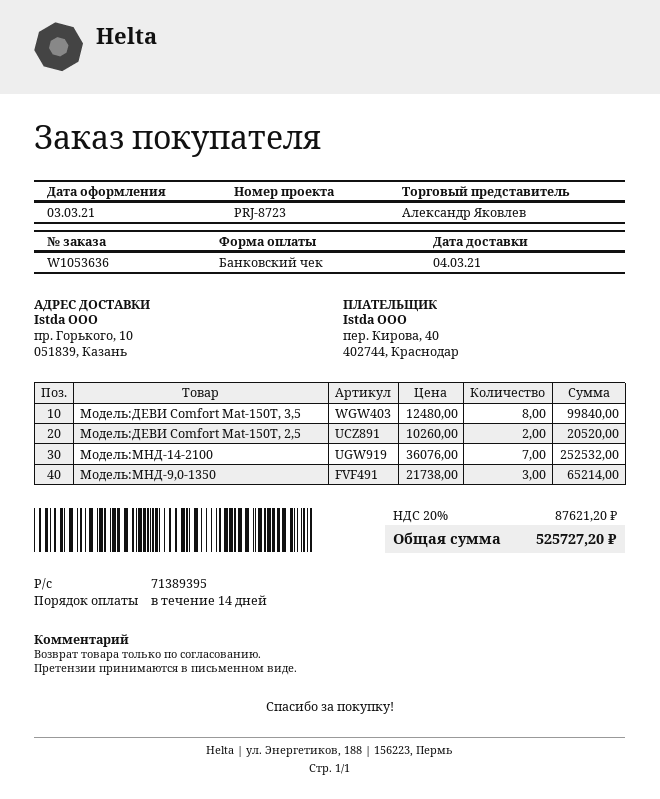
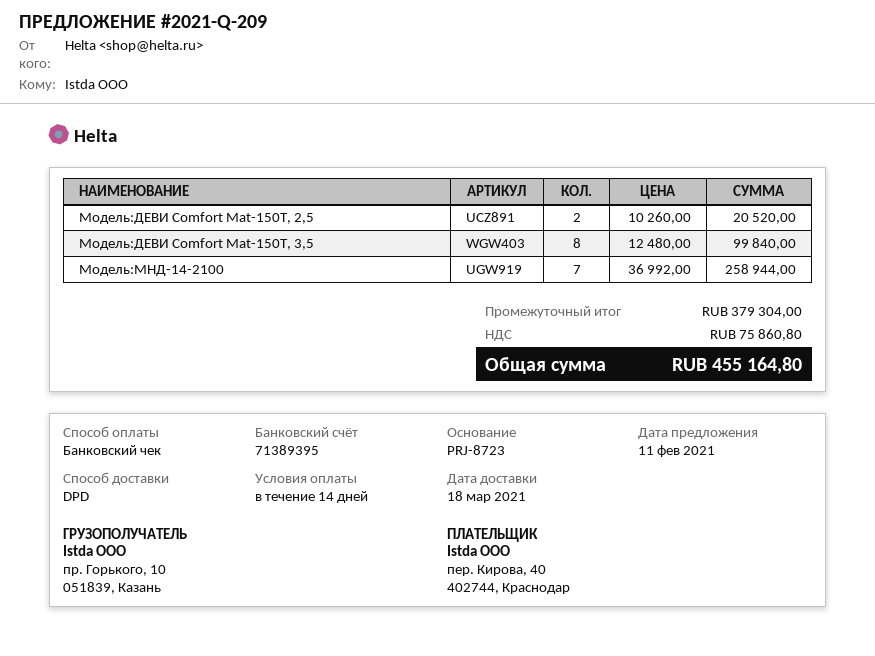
delivery date: 2021-03-04 -> 2021-03-18
Модель:МНД-14-2100: 7 x 36076.00 = 252532.00 -> 7 x 36992.00 = 258944.00
Модель:МНД-9,0-1350: 3 x 21738.00 = 65214.00 -> none
tax: 87621.20 -> 75860.80
total: 525727.20 -> 455164.80

